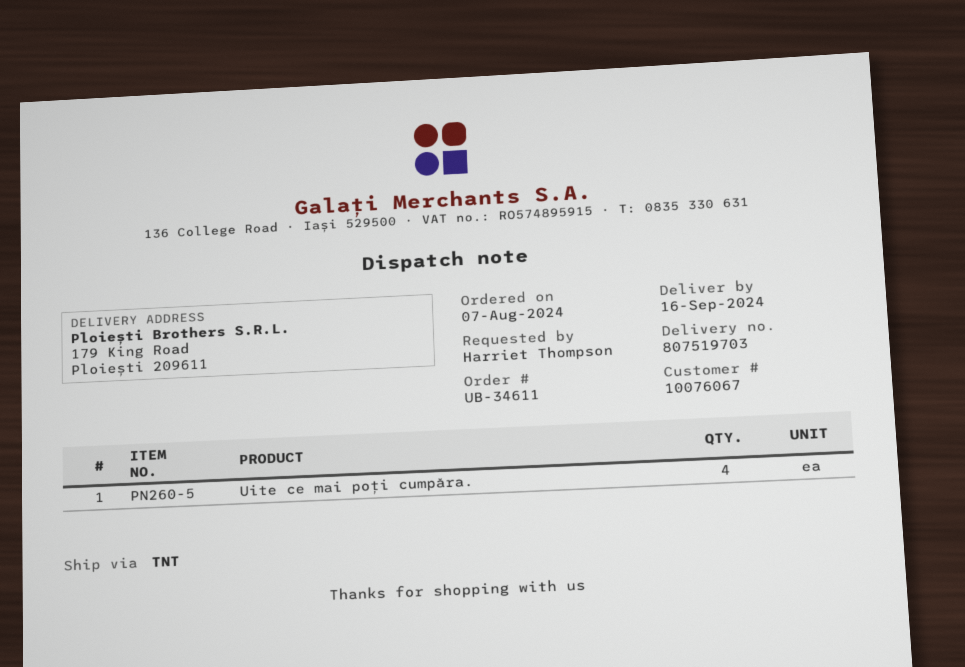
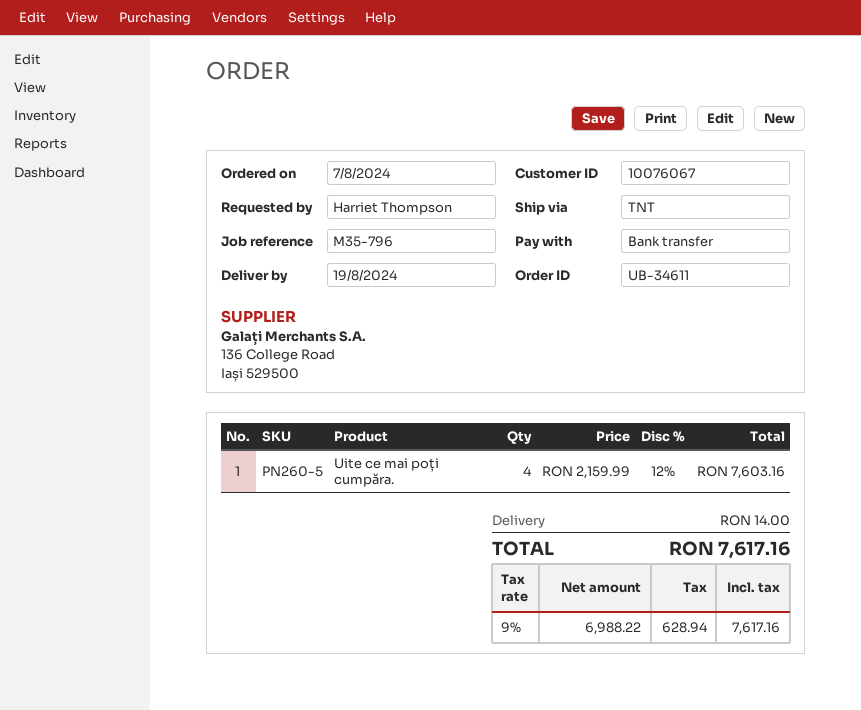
delivery date: 2024-09-16 -> 2024-08-19

